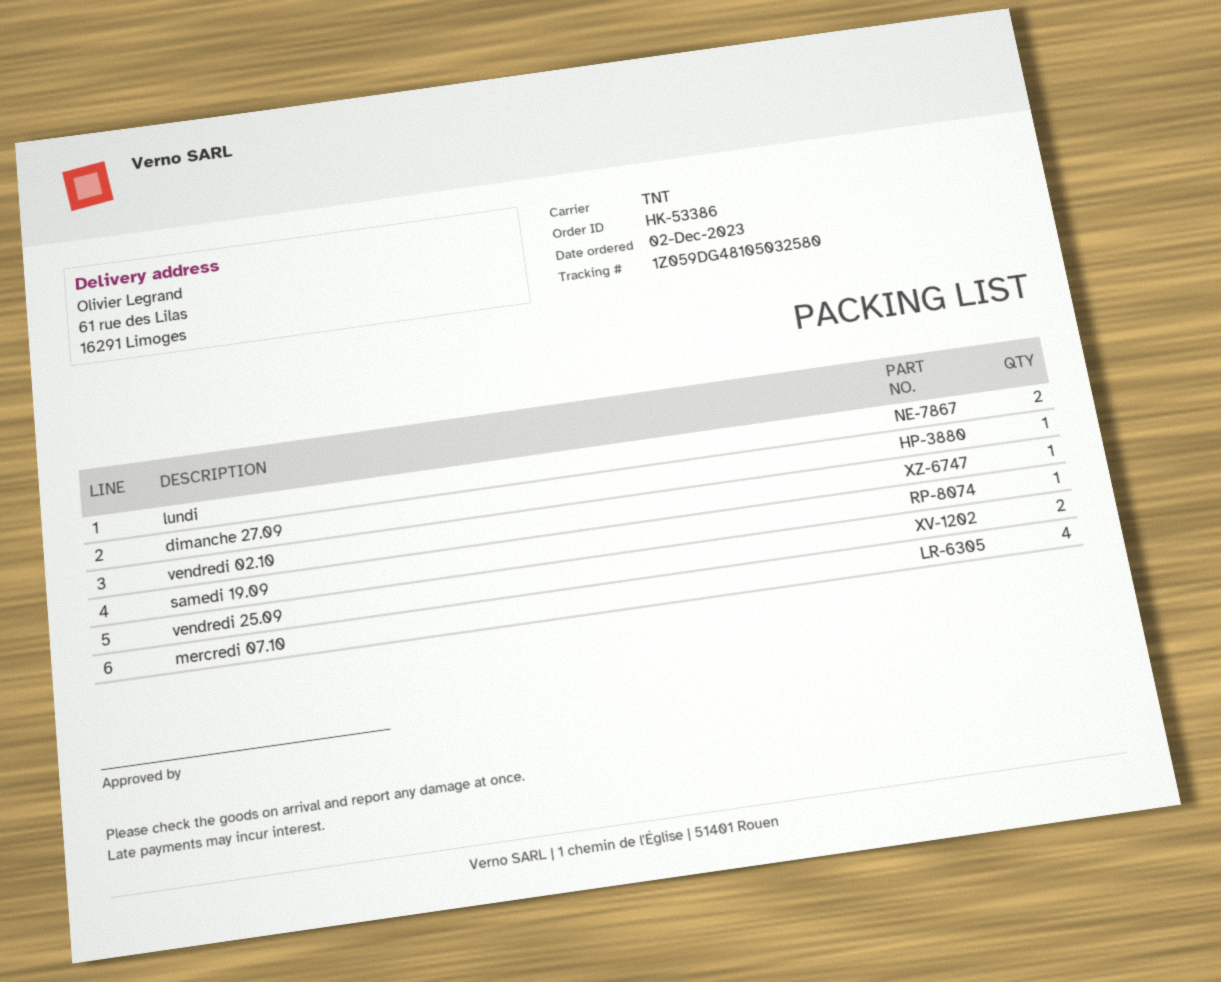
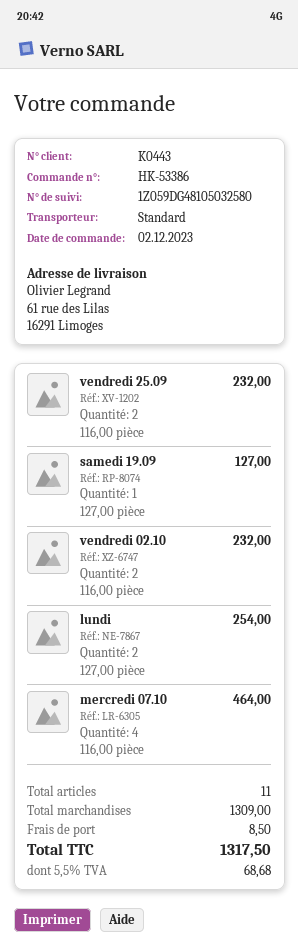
shipping method: TNT -> standard
dimanche 27.09: 1 -> none
vendredi 02.10: 1 -> 2

